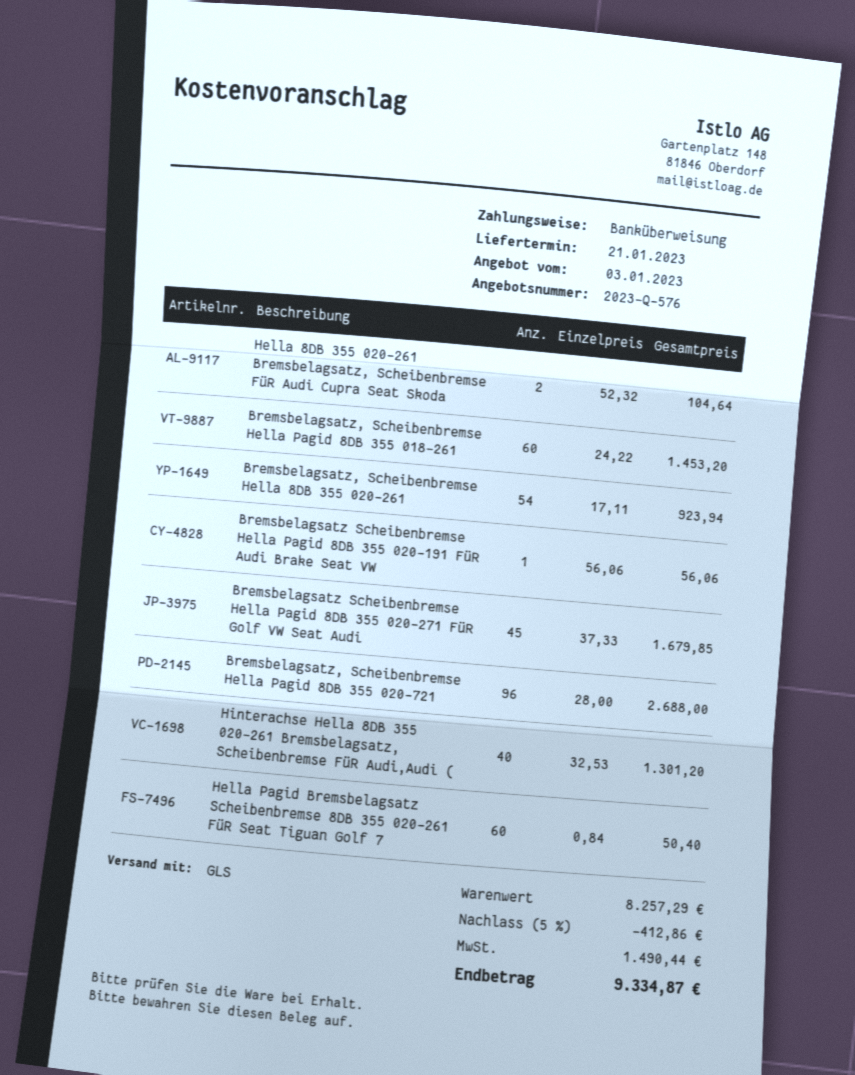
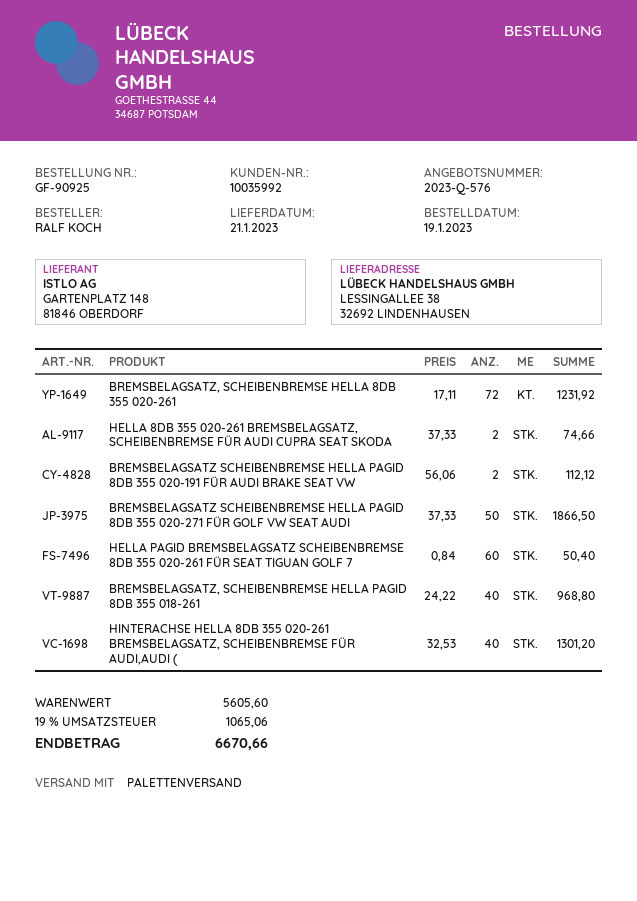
shipping method: GLS -> pallet freight
Hella 8DB 355 020-261 Bremsbelagsatz, Scheibenbremse FüR Audi Cupra Seat Skoda: 2 x 52.32 = 104.64 -> 2 x 37.33 = 74.66
Bremsbelagsatz, Scheibenbremse Hella Pagid 8DB 355 018-261: 60 x 24.22 = 1453.20 -> 40 x 24.22 = 968.80
Bremsbelagsatz, Scheibenbremse Hella 8DB 355 020-261: 54 x 17.11 = 923.94 -> 72 x 17.11 = 1231.92
Bremsbelagsatz Scheibenbremse Hella Pagid 8DB 355 020-191 FüR Audi Brake Seat VW: 1 x 56.06 = 56.06 -> 2 x 56.06 = 112.12
Bremsbelagsatz Scheibenbremse Hella Pagid 8DB 355 020-271 FüR Golf VW Seat Audi: 45 x 37.33 = 1679.85 -> 50 x 37.33 = 1866.50
Bremsbelagsatz, Scheibenbremse Hella Pagid 8DB 355 020-721: 96 x 28.00 = 2688.00 -> none
subtotal: 8257.29 -> 5605.60
discount: 5% = 412.86 -> none
tax: 1490.44 -> 1065.06
total: 9334.87 -> 6670.66

